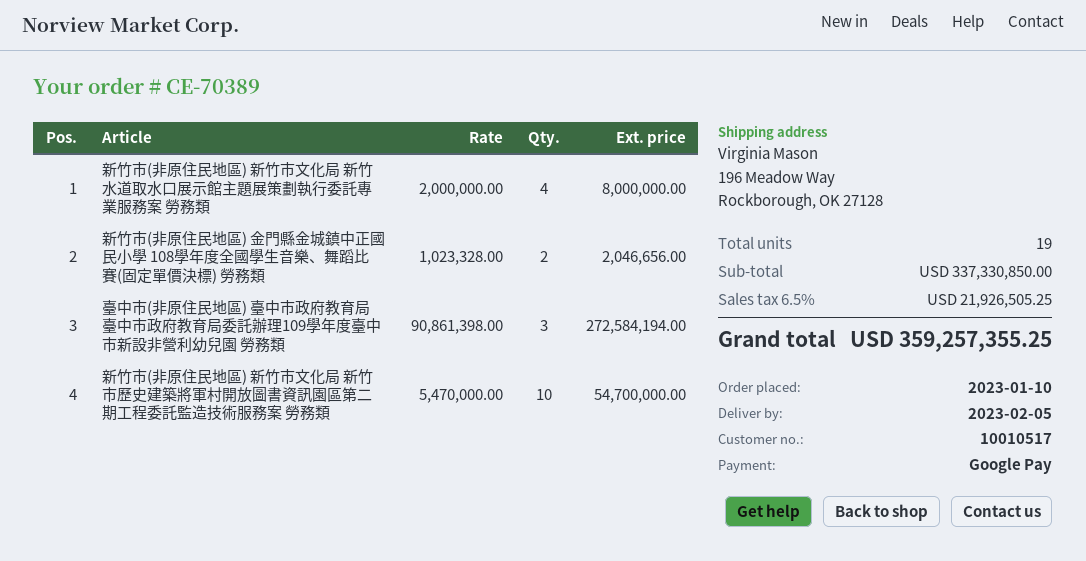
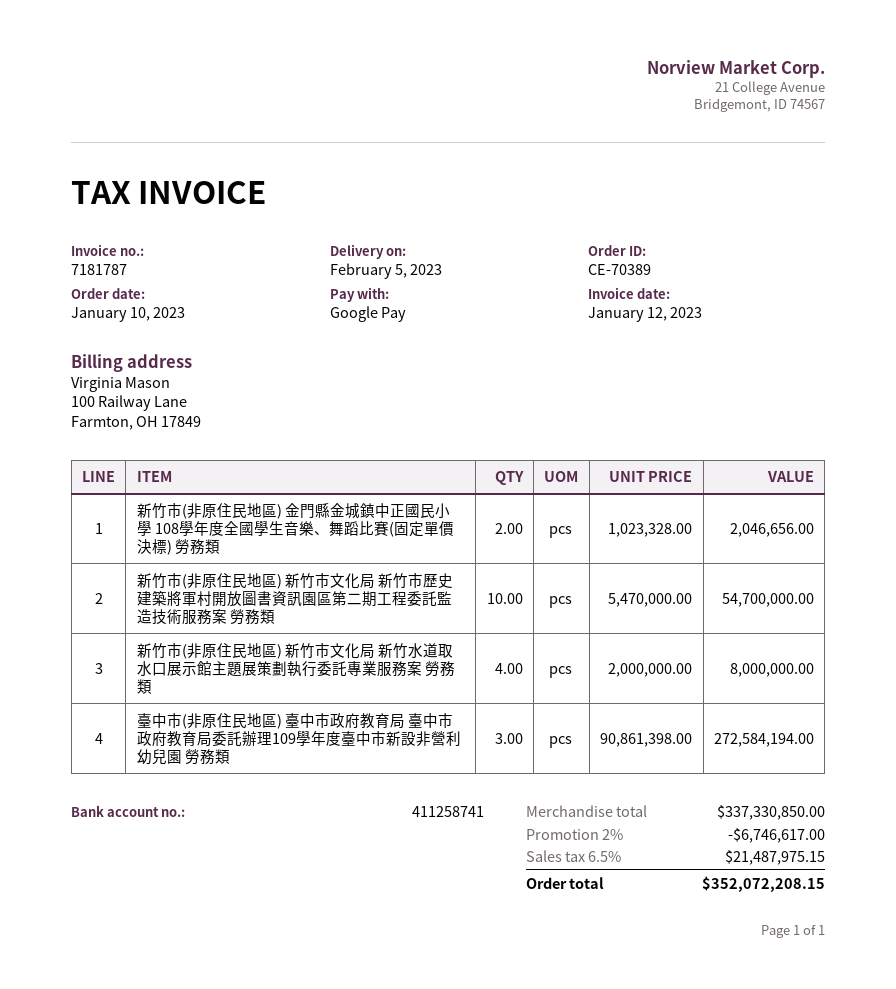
discount: none -> 2% = 6746617.00
tax: 6.5% = 21926505.25 -> 6.5% = 21487975.15
total: 359257355.25 -> 352072208.15

